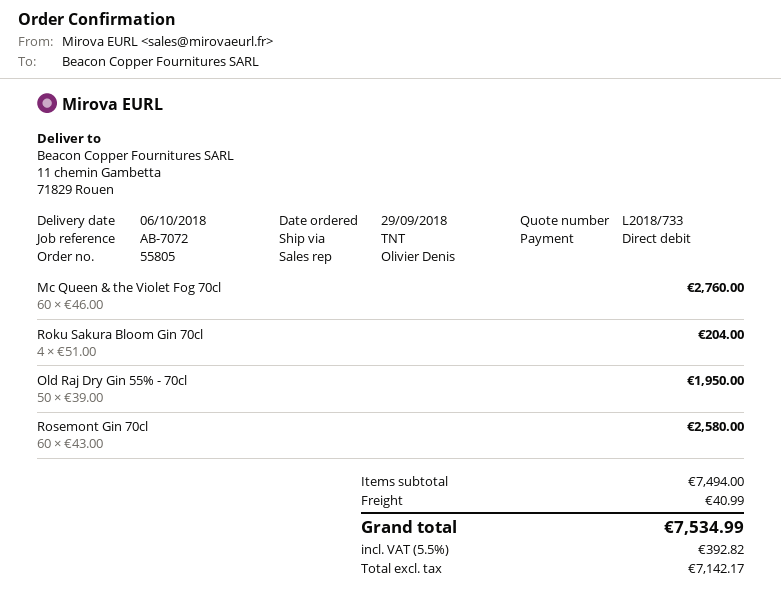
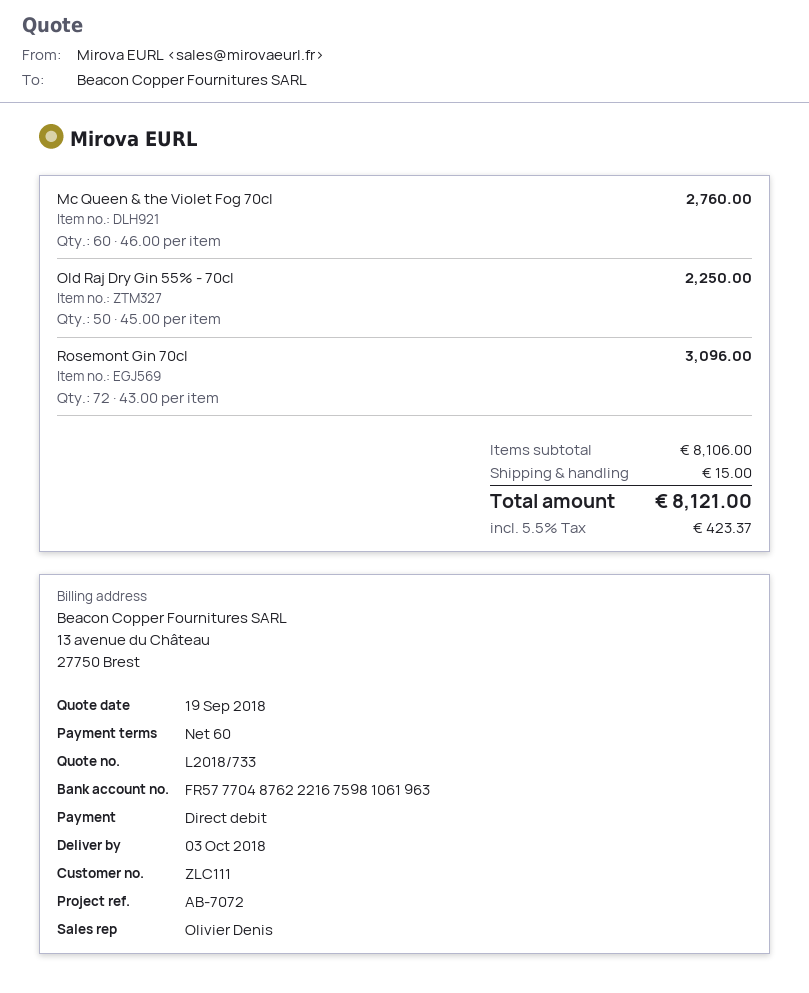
delivery date: 2018-10-06 -> 2018-10-03
Roku Sakura Bloom Gin 70cl: 4 x 51.00 = 204.00 -> none
Old Raj Dry Gin 55% - 70cl: 50 x 39.00 = 1950.00 -> 50 x 45.00 = 2250.00
Rosemont Gin 70cl: 60 x 43.00 = 2580.00 -> 72 x 43.00 = 3096.00
subtotal: 7494.00 -> 8106.00
shipping: 40.99 -> 15.00
tax: 5.5% = 392.82 -> 5.5% = 423.37
total: 7534.99 -> 8121.00

